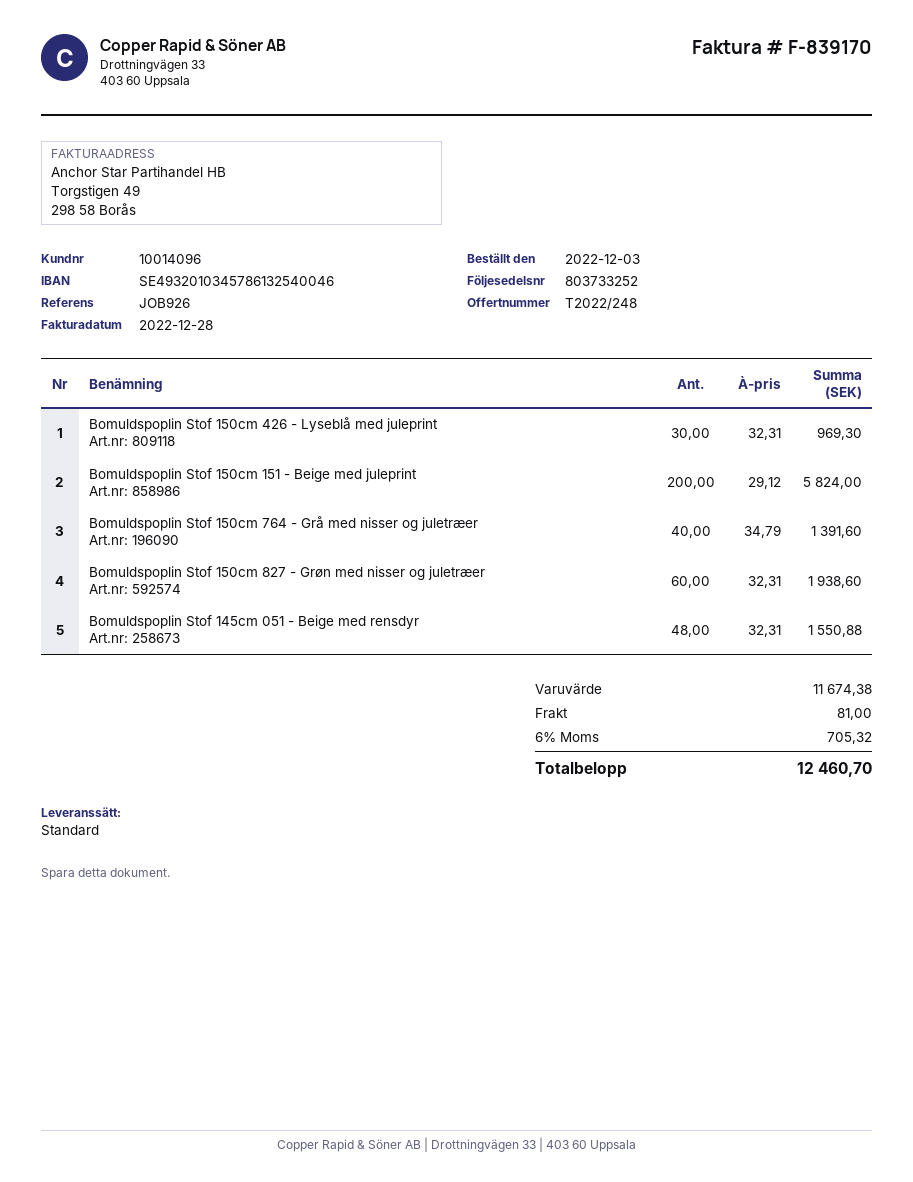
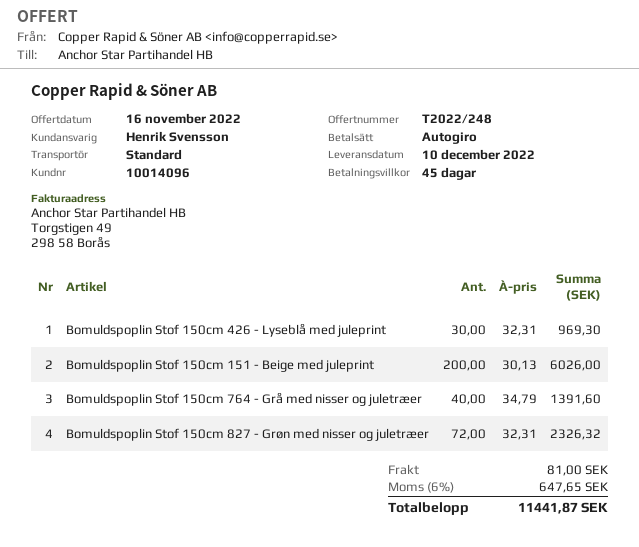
Bomuldspoplin Stof 150cm 151 - Beige med juleprint: 200 x 29.12 = 5824.00 -> 200 x 30.13 = 6026.00
Bomuldspoplin Stof 150cm 827 - Grøn med nisser og juletræer: 60 x 32.31 = 1938.60 -> 72 x 32.31 = 2326.32
Bomuldspoplin Stof 145cm 051 - Beige med rensdyr: 48 x 32.31 = 1550.88 -> none
tax: 6% = 705.32 -> 6% = 647.65
total: 12460.70 -> 11441.87

